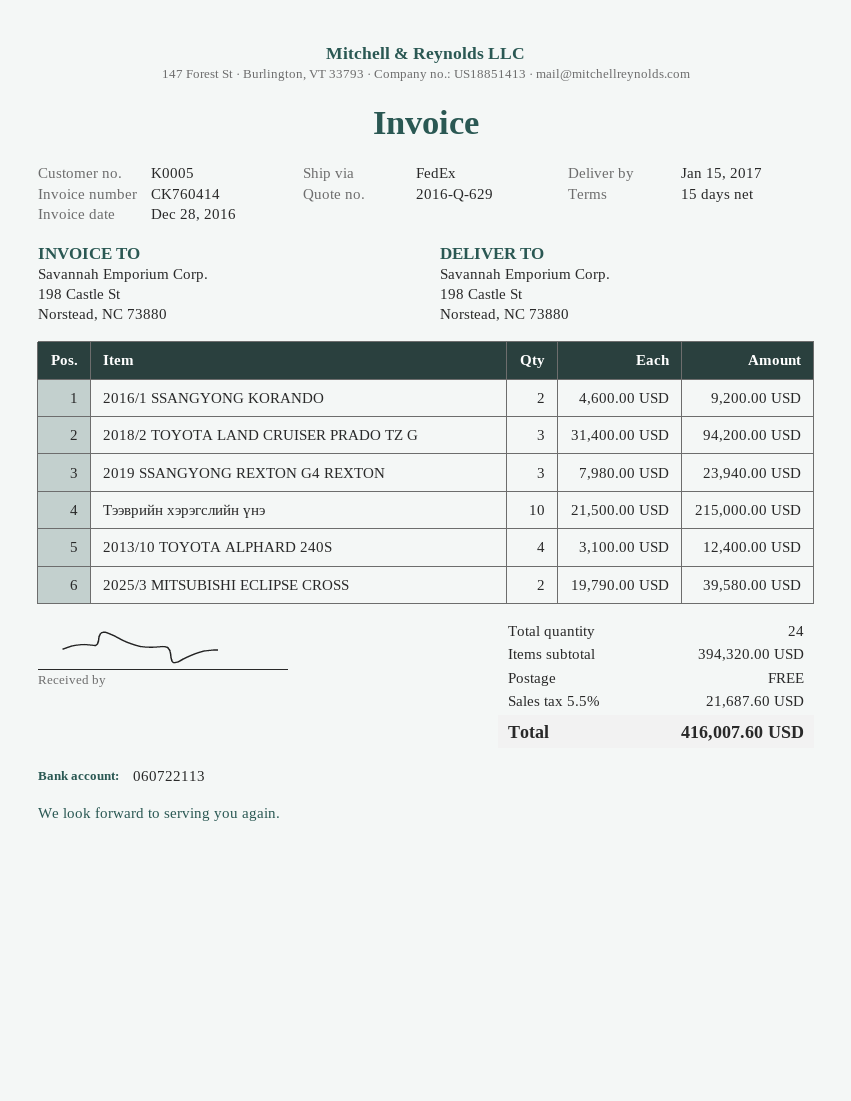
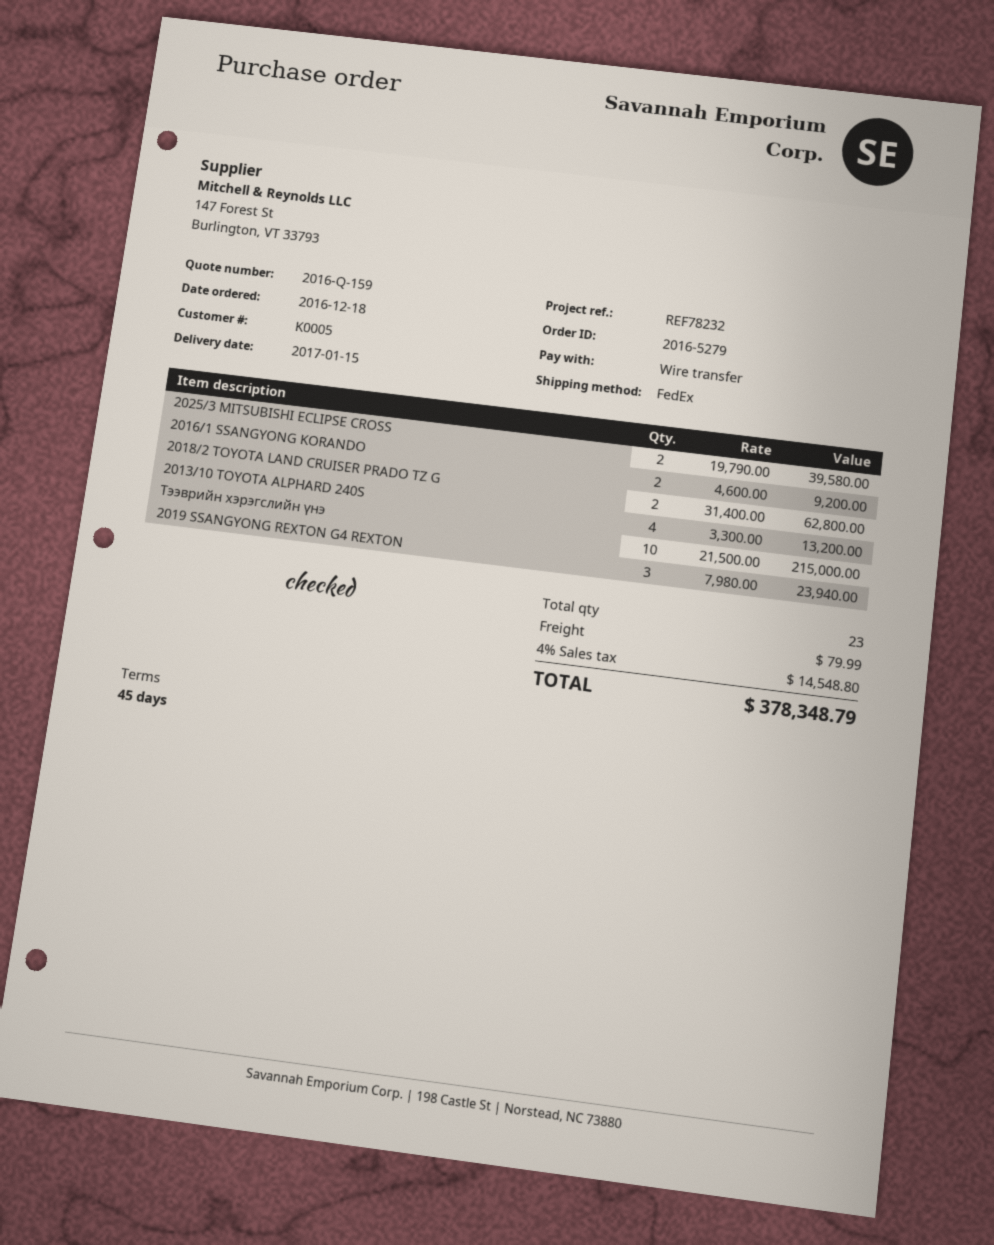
quote number: 2016-Q-629 -> 2016-Q-159
payment terms: 15 days -> 45 days
2018/2 TOYOTA LAND CRUISER PRADO TZ G: 3 x 31400.00 = 94200.00 -> 2 x 31400.00 = 62800.00
2013/10 TOYOTA ALPHARD 240S: 4 x 3100.00 = 12400.00 -> 4 x 3300.00 = 13200.00
total quantity: 24 -> 23
shipping: 0.00 -> 79.99
tax: 5.5% = 21687.60 -> 4% = 14548.80
total: 416007.60 -> 378348.79

